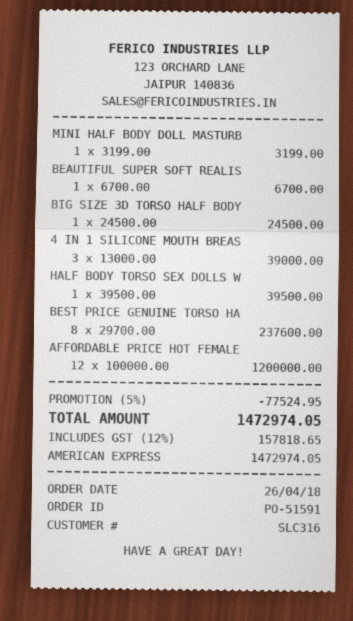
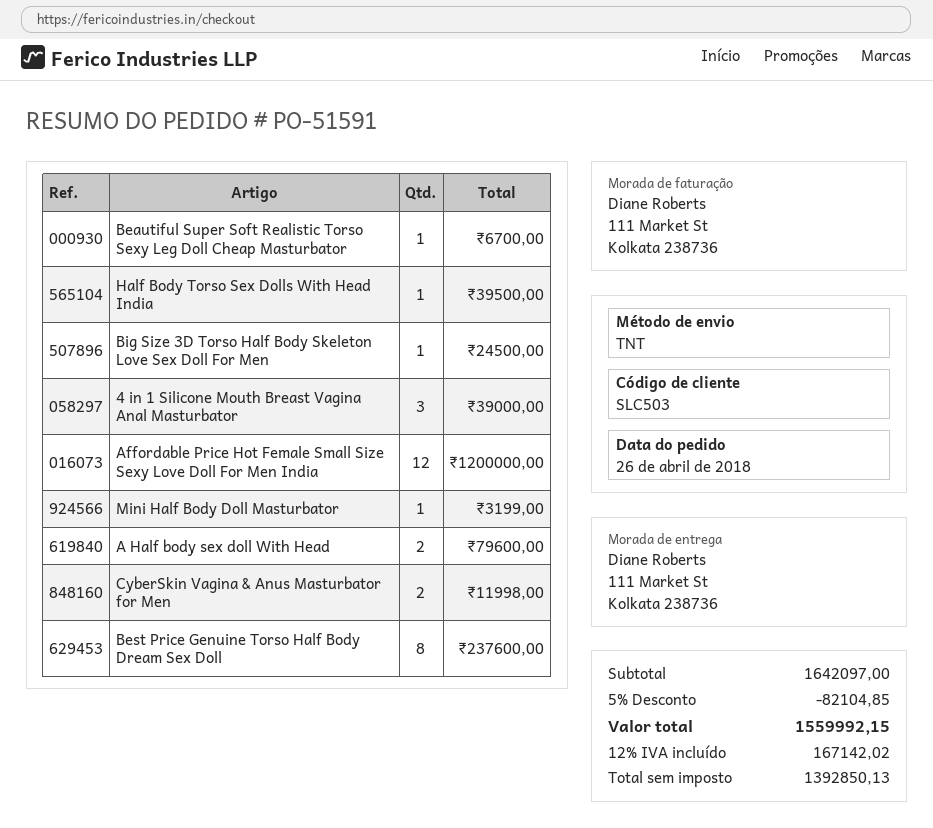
customer number: SLC316 -> SLC503
A Half body sex doll With Head: none -> 2 for 79600.00
CyberSkin Vagina & Anus Masturbator for Men: none -> 2 for 11998.00
discount: 5% = 77524.95 -> 5% = 82104.85
tax: 12% = 157818.65 -> 12% = 167142.02
total: 1472974.05 -> 1559992.15

